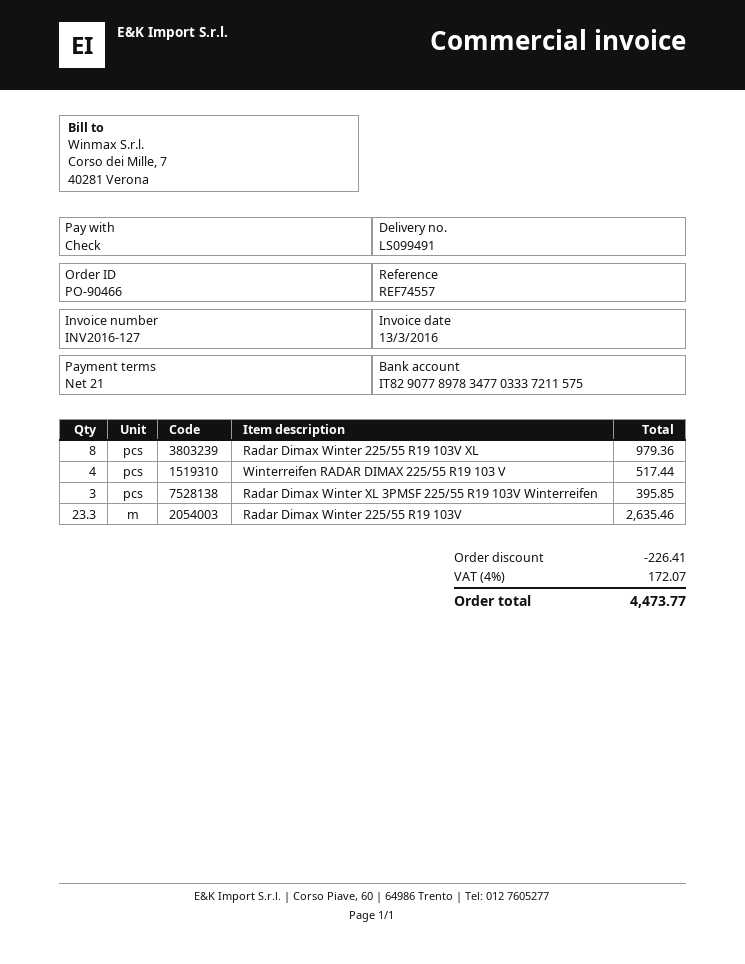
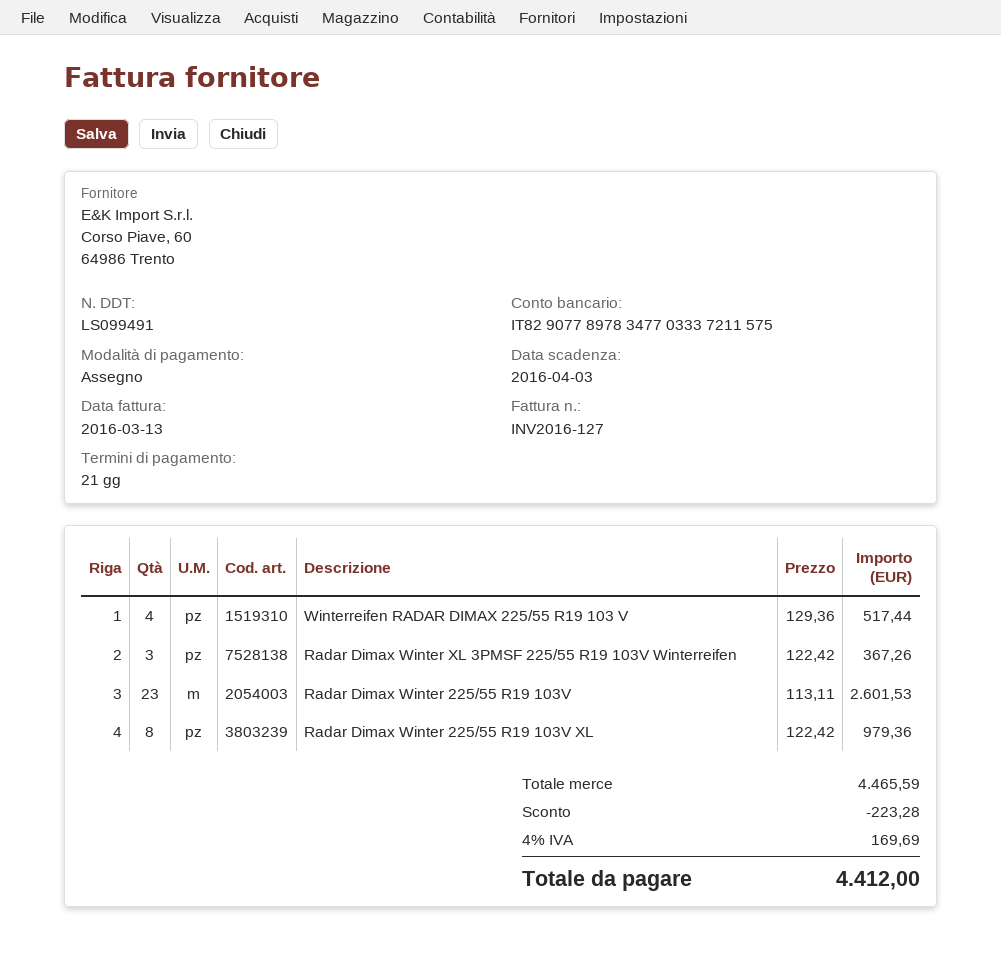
Radar Dimax Winter XL 3PMSF 225/55 R19 103V Winterreifen: 3 for 395.85 -> 3 for 367.26
Radar Dimax Winter 225/55 R19 103V: 23.3 for 2635.46 -> 23 for 2601.53
discount: 226.41 -> 223.28
tax: 4% = 172.07 -> 4% = 169.69
total: 4473.77 -> 4412.00

